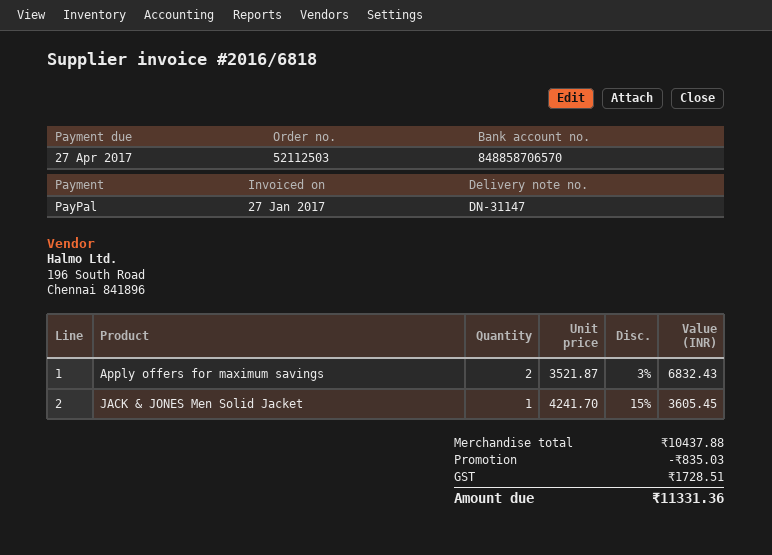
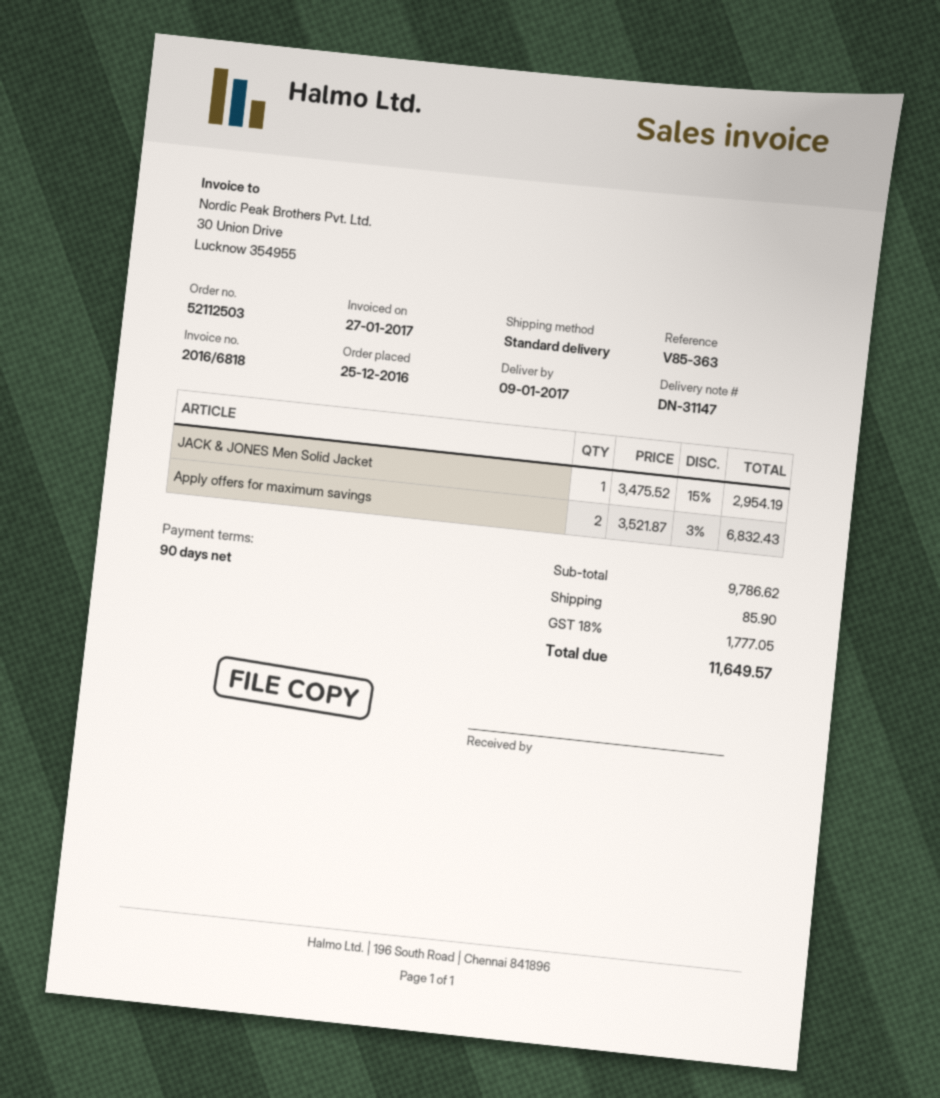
JACK & JONES Men Solid Jacket: 1 x 4241.70 - 15% = 3605.45 -> 1 x 3475.52 - 15% = 2954.19
subtotal: 10437.88 -> 9786.62
discount: 835.03 -> none
shipping: none -> 85.90
tax: 1728.51 -> 1777.05
total: 11331.36 -> 11649.57

